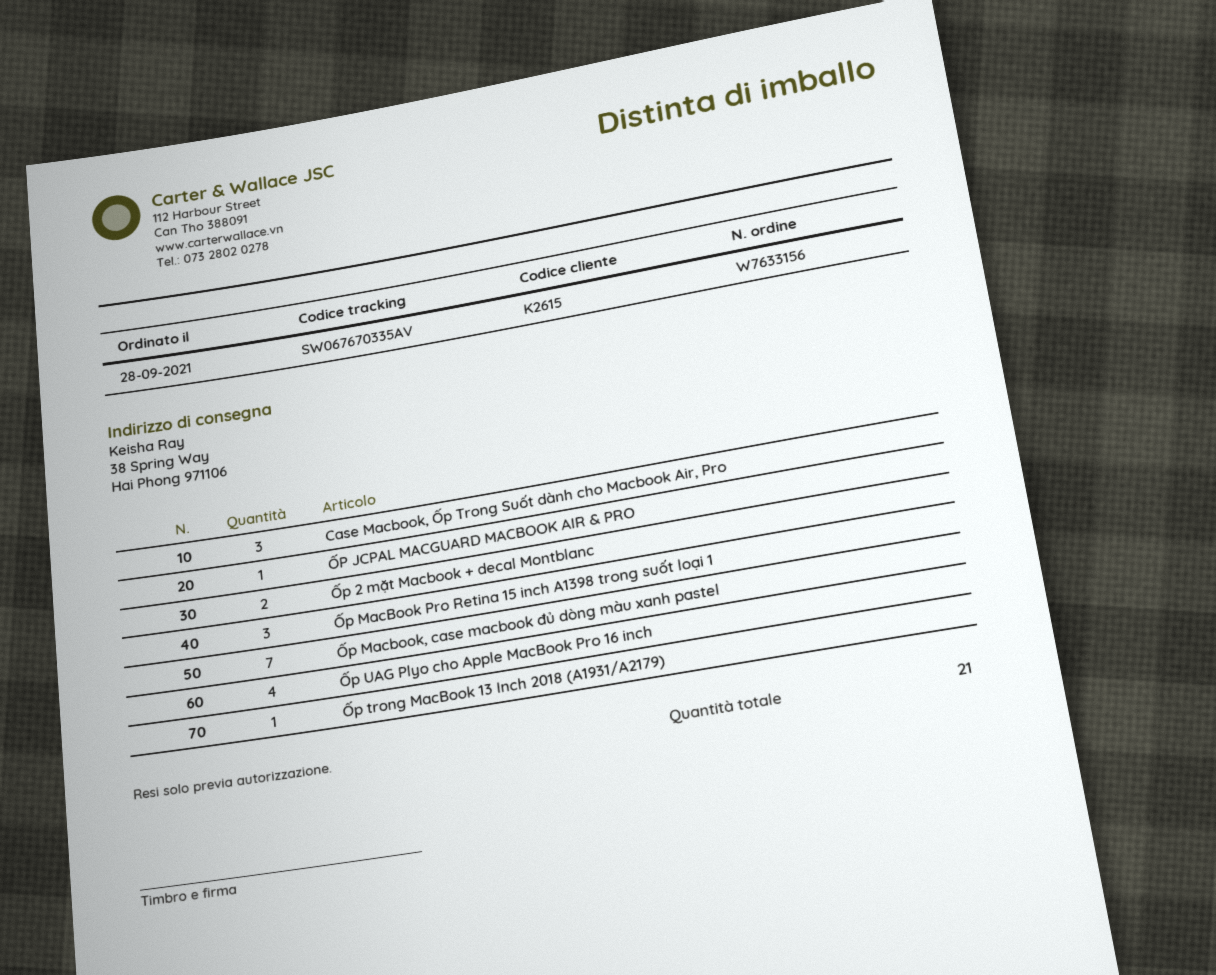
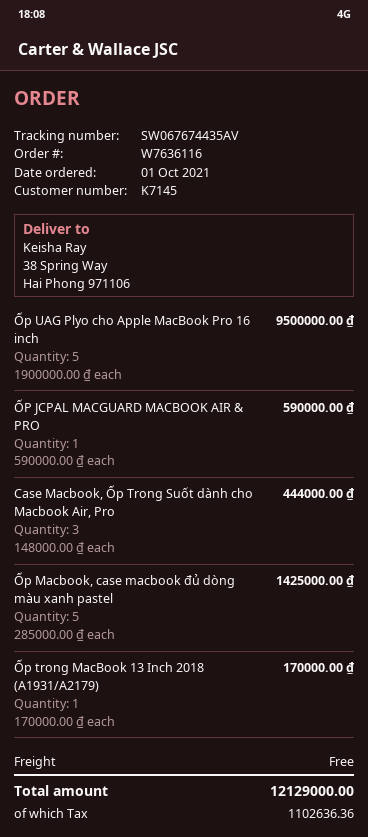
order number: W7633156 -> W7636116
order date: 2021-09-28 -> 2021-10-01
customer number: K2615 -> K7145
tracking number: SW067670335AV -> SW067674435AV
Ốp 2 mặt Macbook + decal Montblanc: 2 -> none
Ốp MacBook Pro Retina 15 inch A1398 trong suốt loại 1: 3 -> none
Ốp Macbook, case macbook đủ dòng màu xanh pastel: 7 -> 5
Ốp UAG Plyo cho Apple MacBook Pro 16 inch: 4 -> 5

